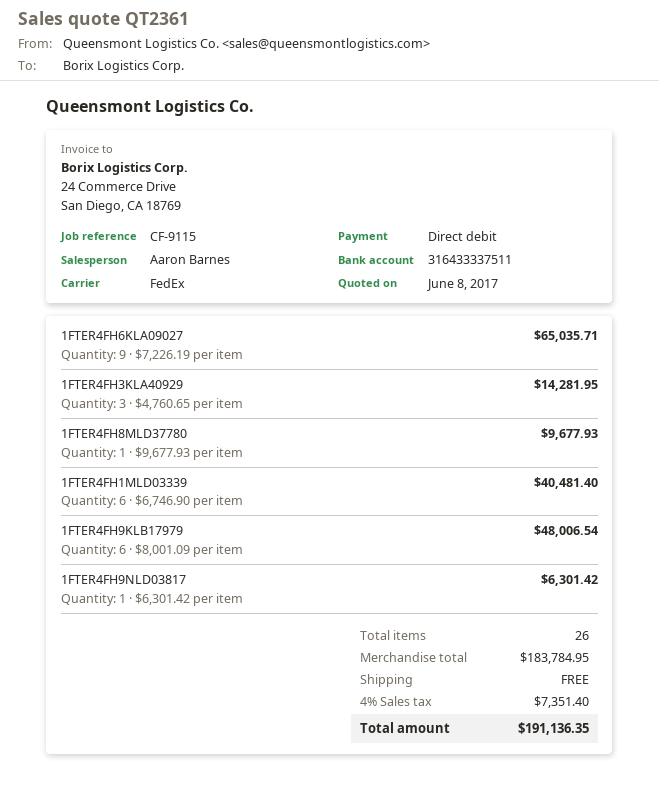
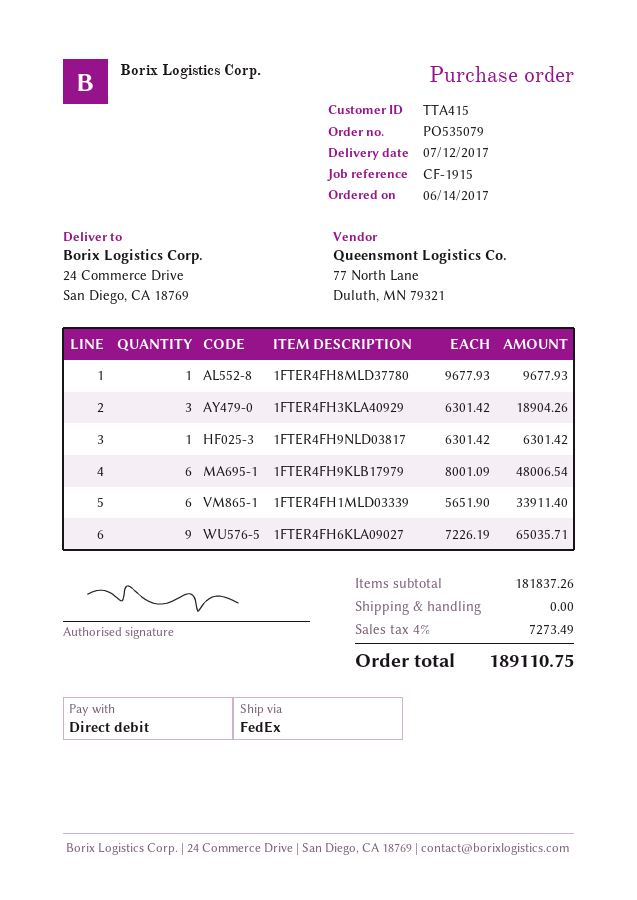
reference: CF-9115 -> CF-1915
1FTER4FH3KLA40929: 3 x 4760.65 = 14281.95 -> 3 x 6301.42 = 18904.26
1FTER4FH1MLD03339: 6 x 6746.90 = 40481.40 -> 6 x 5651.90 = 33911.40
subtotal: 183784.95 -> 181837.26
tax: 4% = 7351.40 -> 4% = 7273.49
total: 191136.35 -> 189110.75

